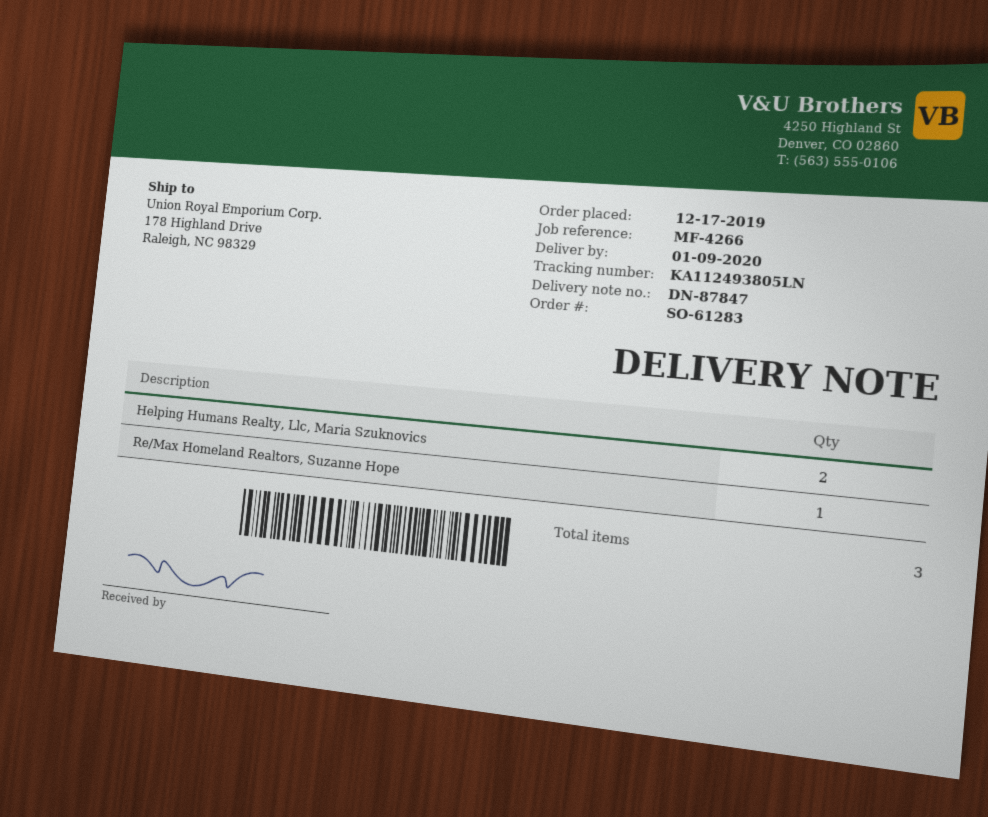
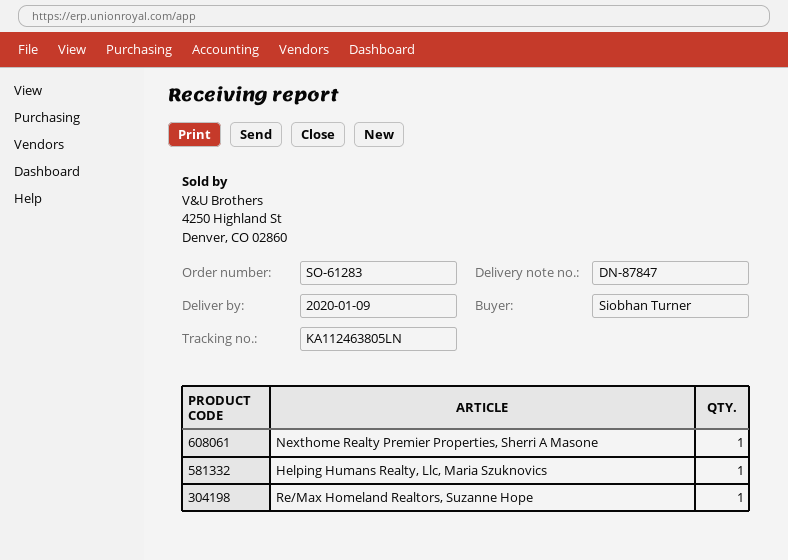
tracking number: KA112493805LN -> KA112463805LN
Helping Humans Realty, Llc, Maria Szuknovics: 2 -> 1
Nexthome Realty Premier Properties, Sherri A Masone: none -> 1

